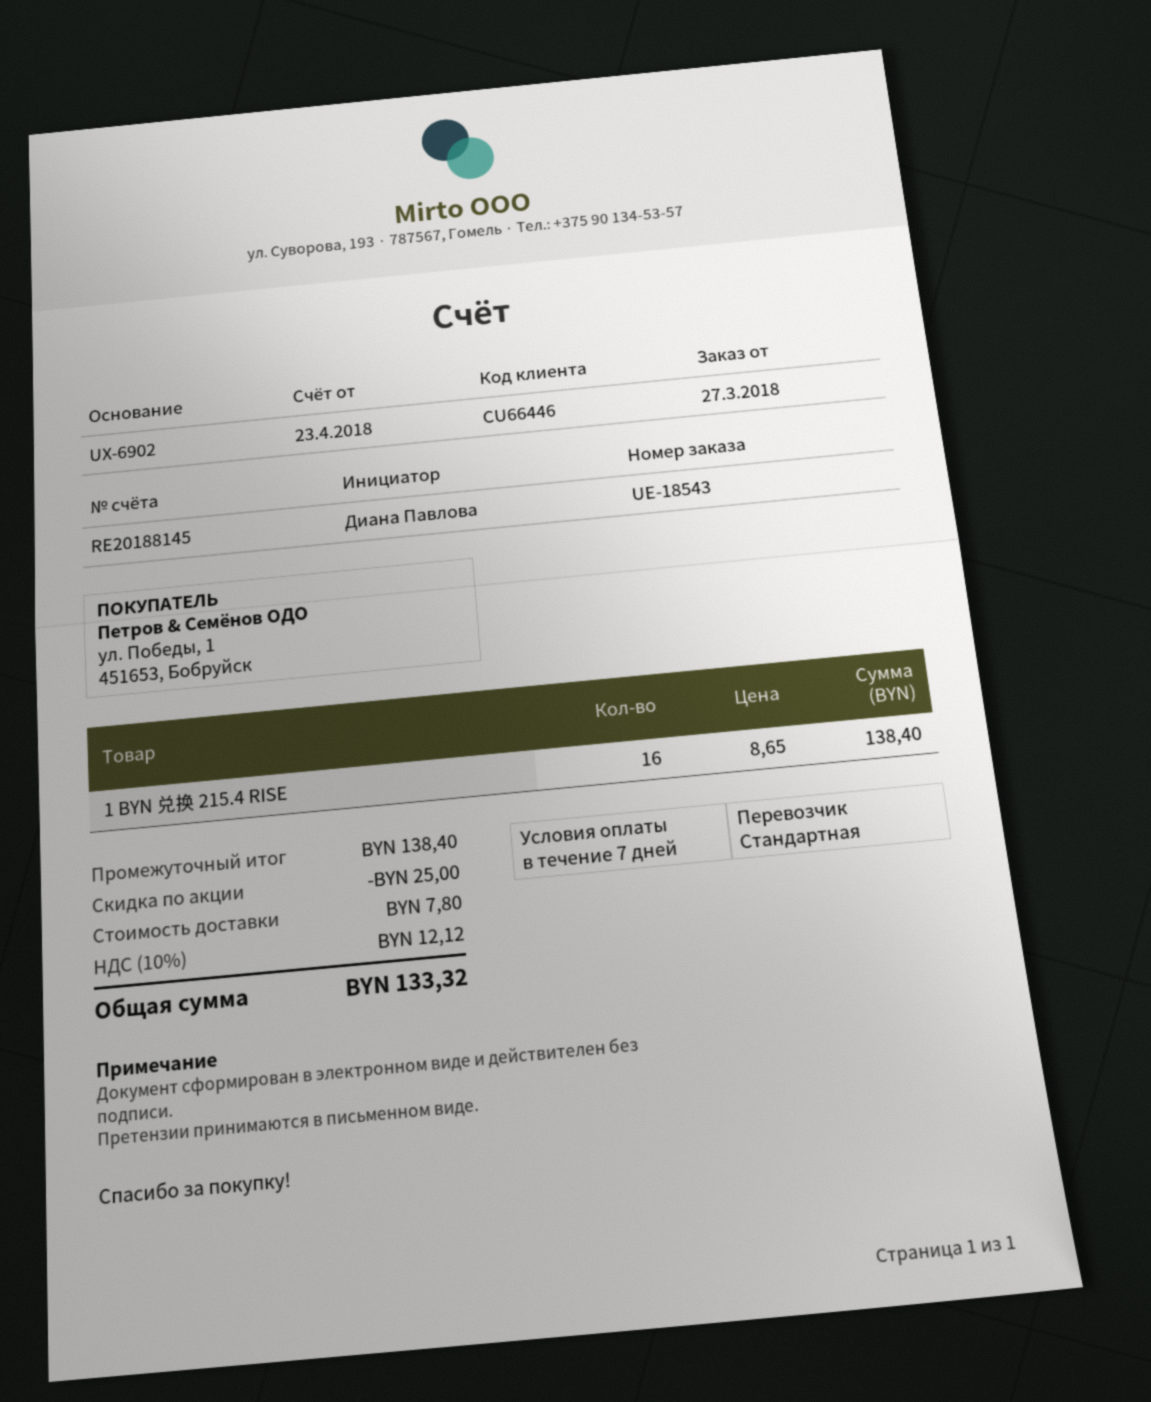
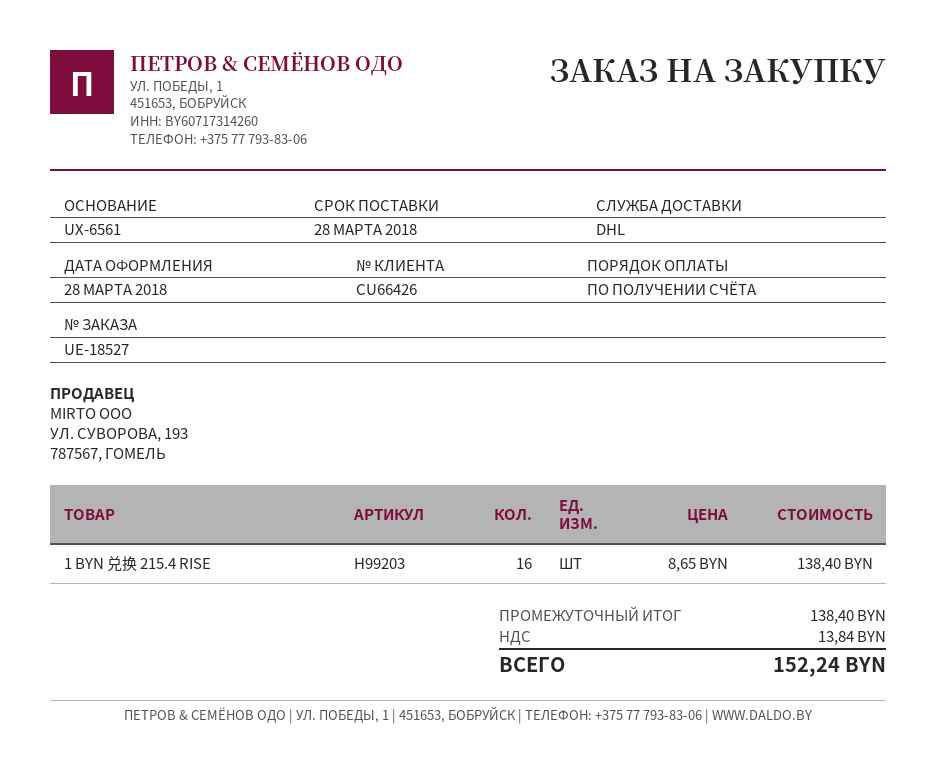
order number: UE-18543 -> UE-18527
order date: 2018-03-27 -> 2018-03-28
payment terms: 7 days -> on receipt
customer number: CU66446 -> CU66426
reference: UX-6902 -> UX-6561
shipping method: standard -> DHL
discount: 25.00 -> none
shipping: 7.80 -> none
tax: 12.12 -> 13.84
total: 133.32 -> 152.24

